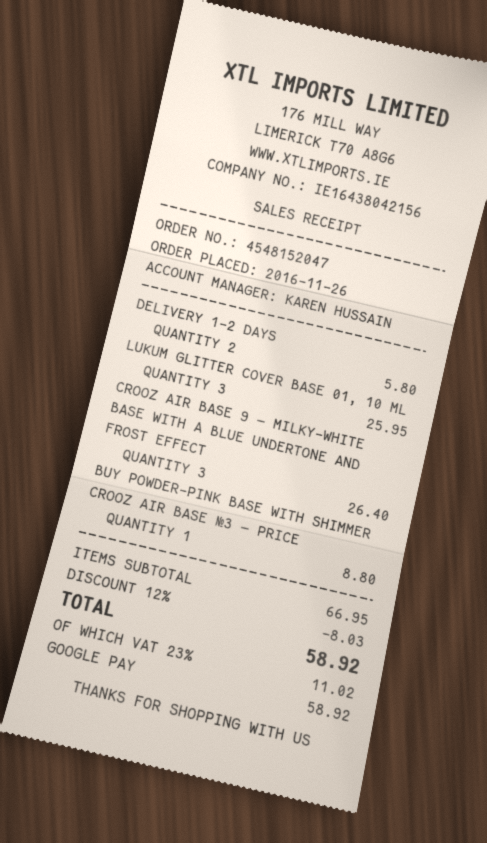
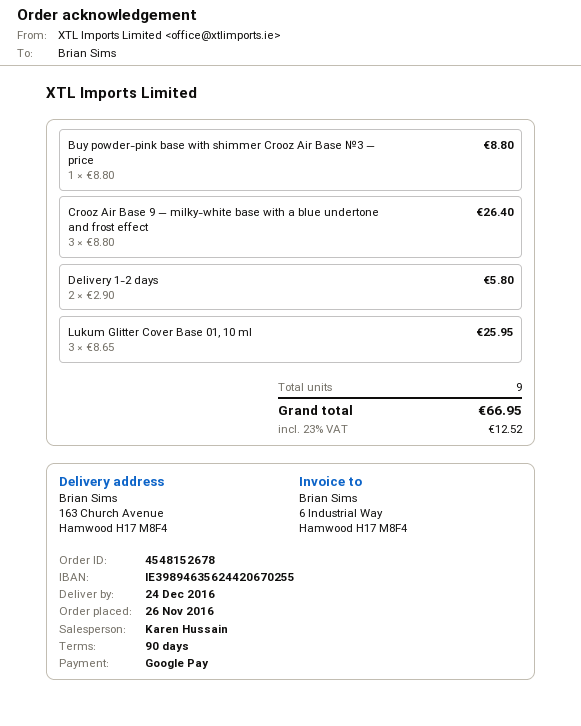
order number: 4548152047 -> 4548152678
discount: 12% = 8.03 -> none
tax: 23% = 11.02 -> 23% = 12.52
total: 58.92 -> 66.95

